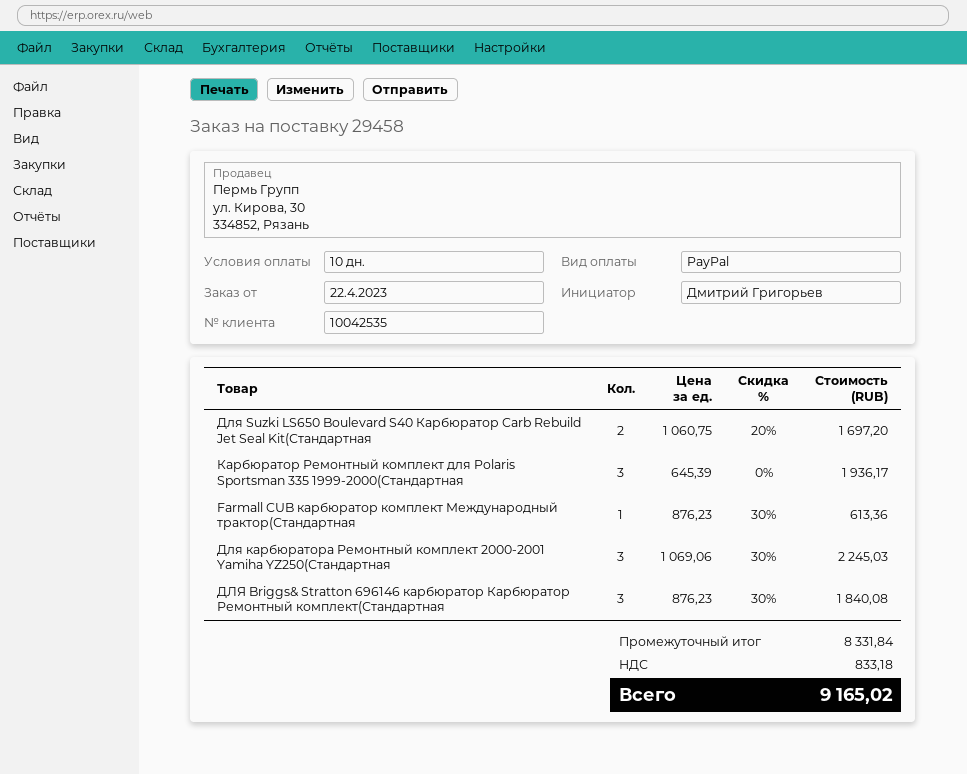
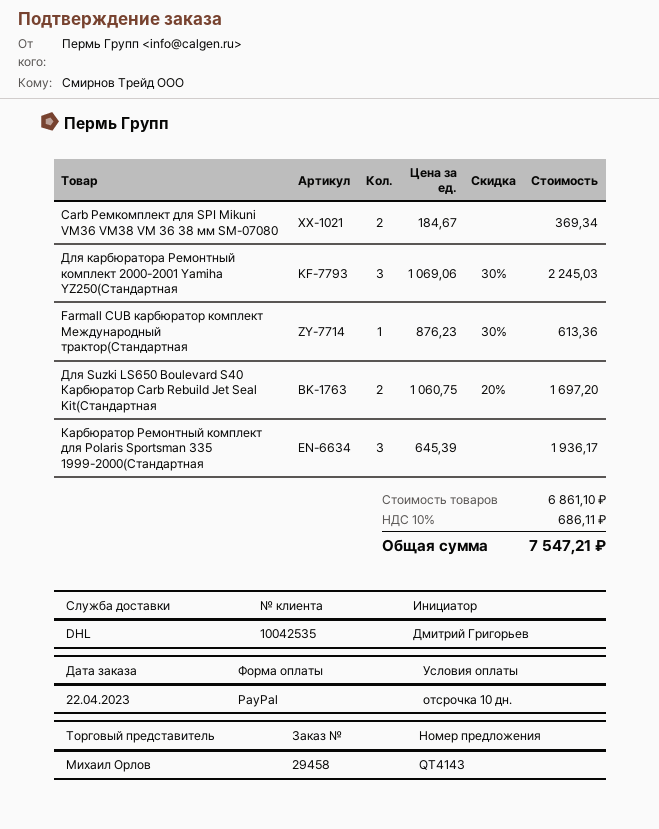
ДЛЯ Briggs& Stratton 696146 карбюратор Карбюратор Ремонтный комплект(Стандартная: 3 x 876.23 - 30% = 1840.08 -> none
Carb Ремкомплект для SPI Mikuni VM36 VM38 VM 36 38 мм SM-07080: none -> 2 x 184.67 = 369.34
subtotal: 8331.84 -> 6861.10
tax: 833.18 -> 686.11
total: 9165.02 -> 7547.21

